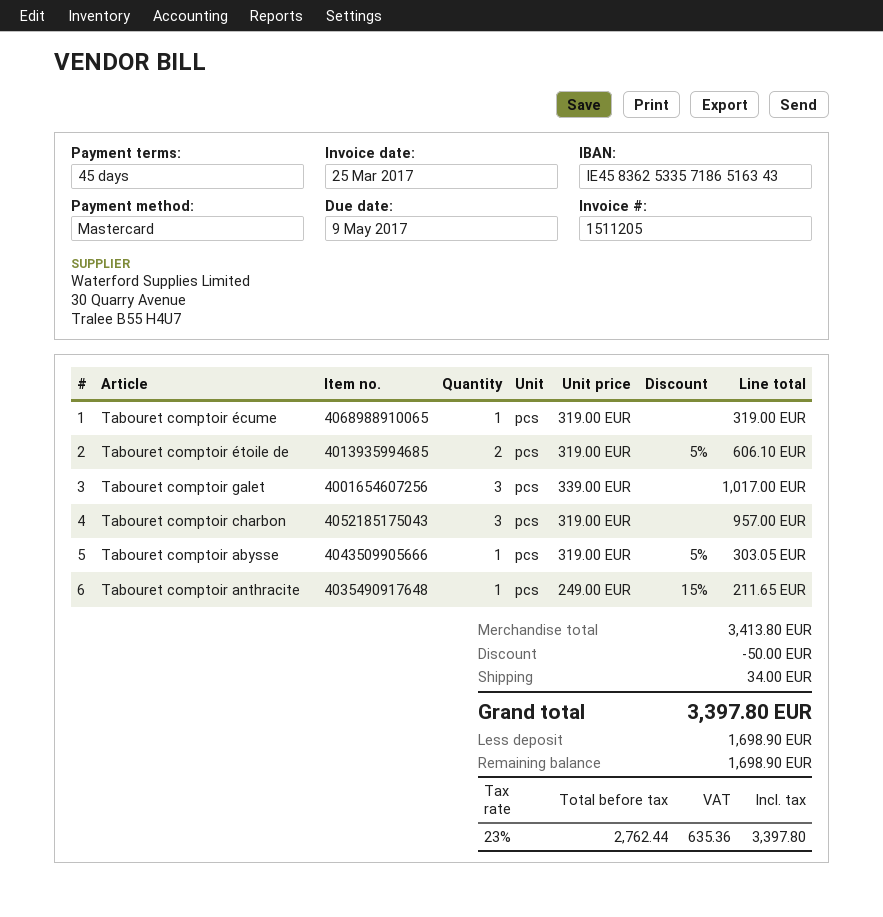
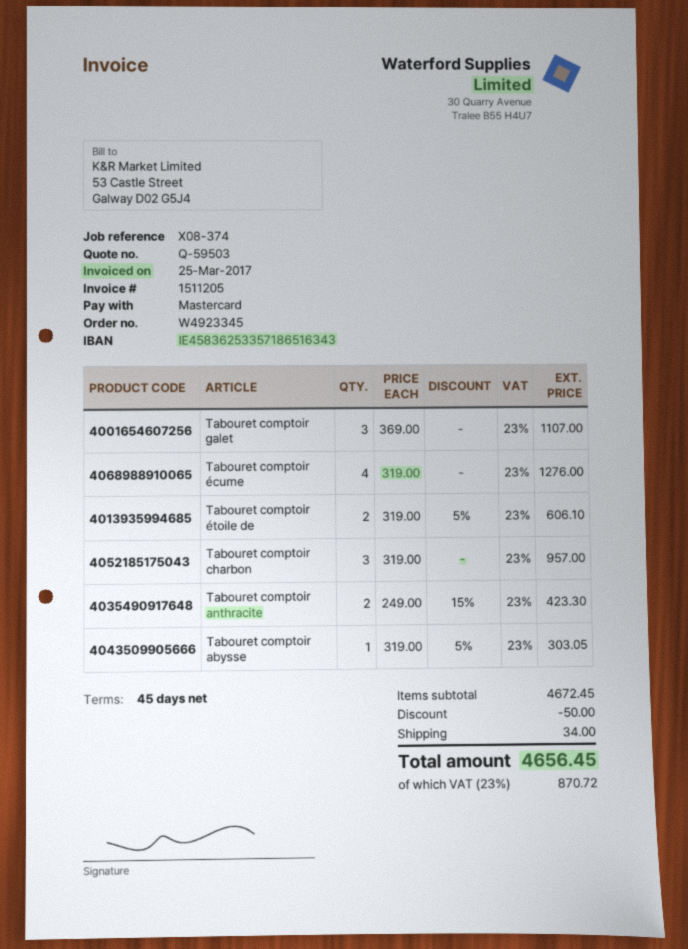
Tabouret comptoir écume: 1 x 319.00 = 319.00 -> 4 x 319.00 = 1276.00
Tabouret comptoir galet: 3 x 339.00 = 1017.00 -> 3 x 369.00 = 1107.00
Tabouret comptoir anthracite: 1 x 249.00 - 15% = 211.65 -> 2 x 249.00 - 15% = 423.30
subtotal: 3413.80 -> 4672.45
tax: 23% = 635.36 -> 23% = 870.72
total: 3397.80 -> 4656.45

